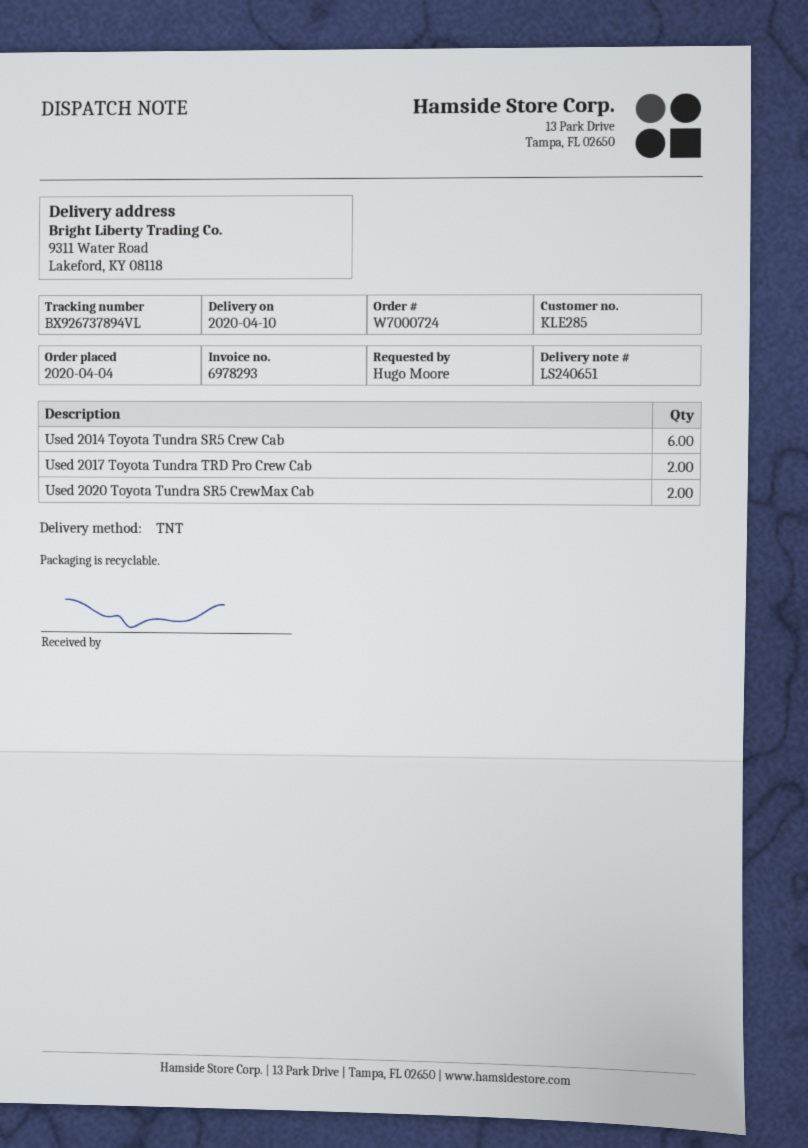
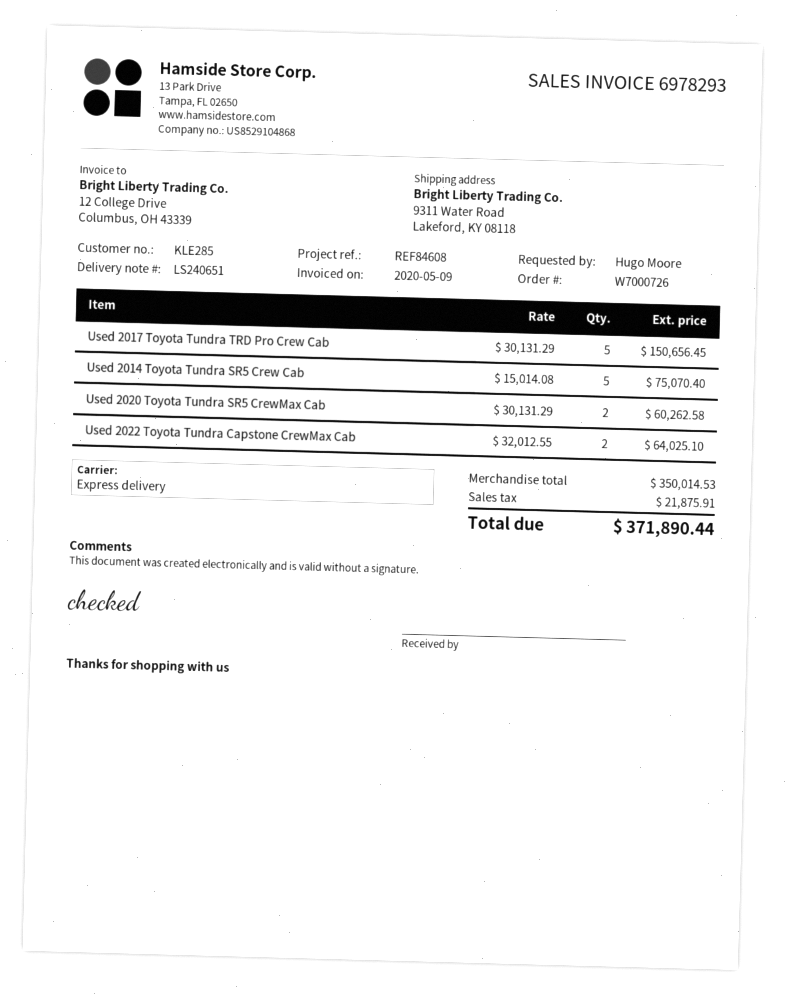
order number: W7000724 -> W7000726
shipping method: TNT -> express
Used 2014 Toyota Tundra SR5 Crew Cab: 6 -> 5
Used 2017 Toyota Tundra TRD Pro Crew Cab: 2 -> 5
Used 2022 Toyota Tundra Capstone CrewMax Cab: none -> 2

